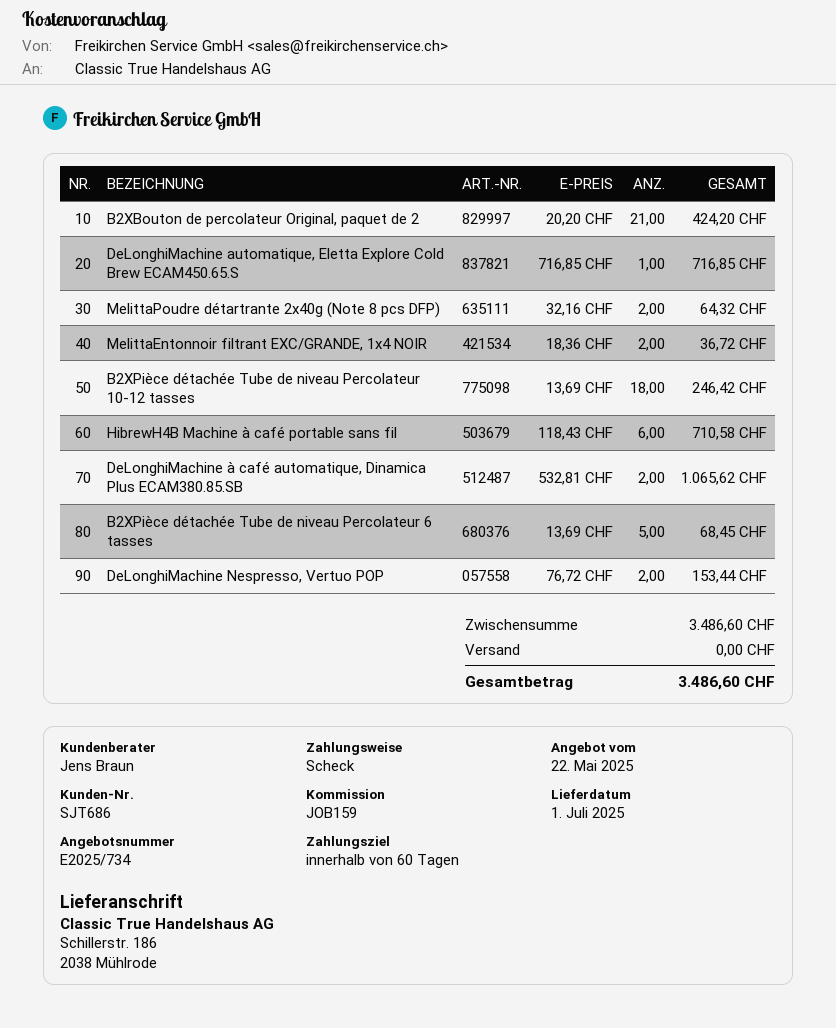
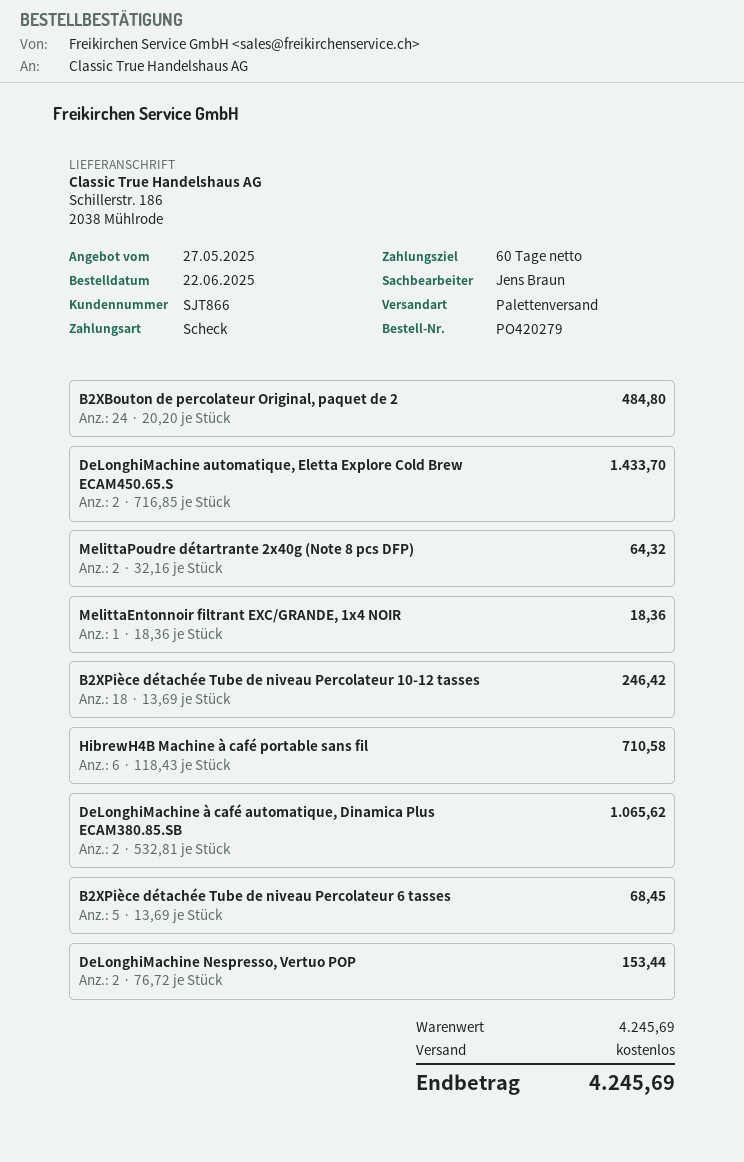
quote date: 2025-05-22 -> 2025-05-27
customer number: SJT686 -> SJT866
B2XBouton de percolateur Original, paquet de 2: 21 x 20.20 = 424.20 -> 24 x 20.20 = 484.80
DeLonghiMachine automatique, Eletta Explore Cold Brew ECAM450.65.S: 1 x 716.85 = 716.85 -> 2 x 716.85 = 1433.70
MelittaEntonnoir filtrant EXC/GRANDE, 1x4 NOIR: 2 x 18.36 = 36.72 -> 1 x 18.36 = 18.36
subtotal: 3486.60 -> 4245.69
total: 3486.60 -> 4245.69

